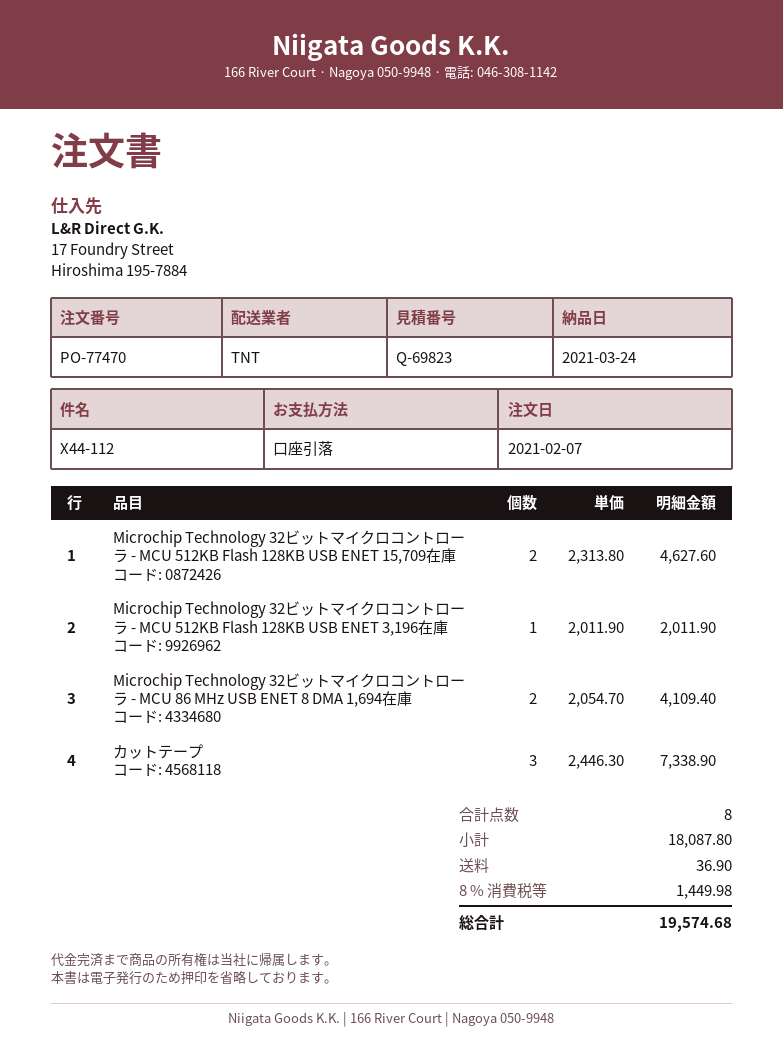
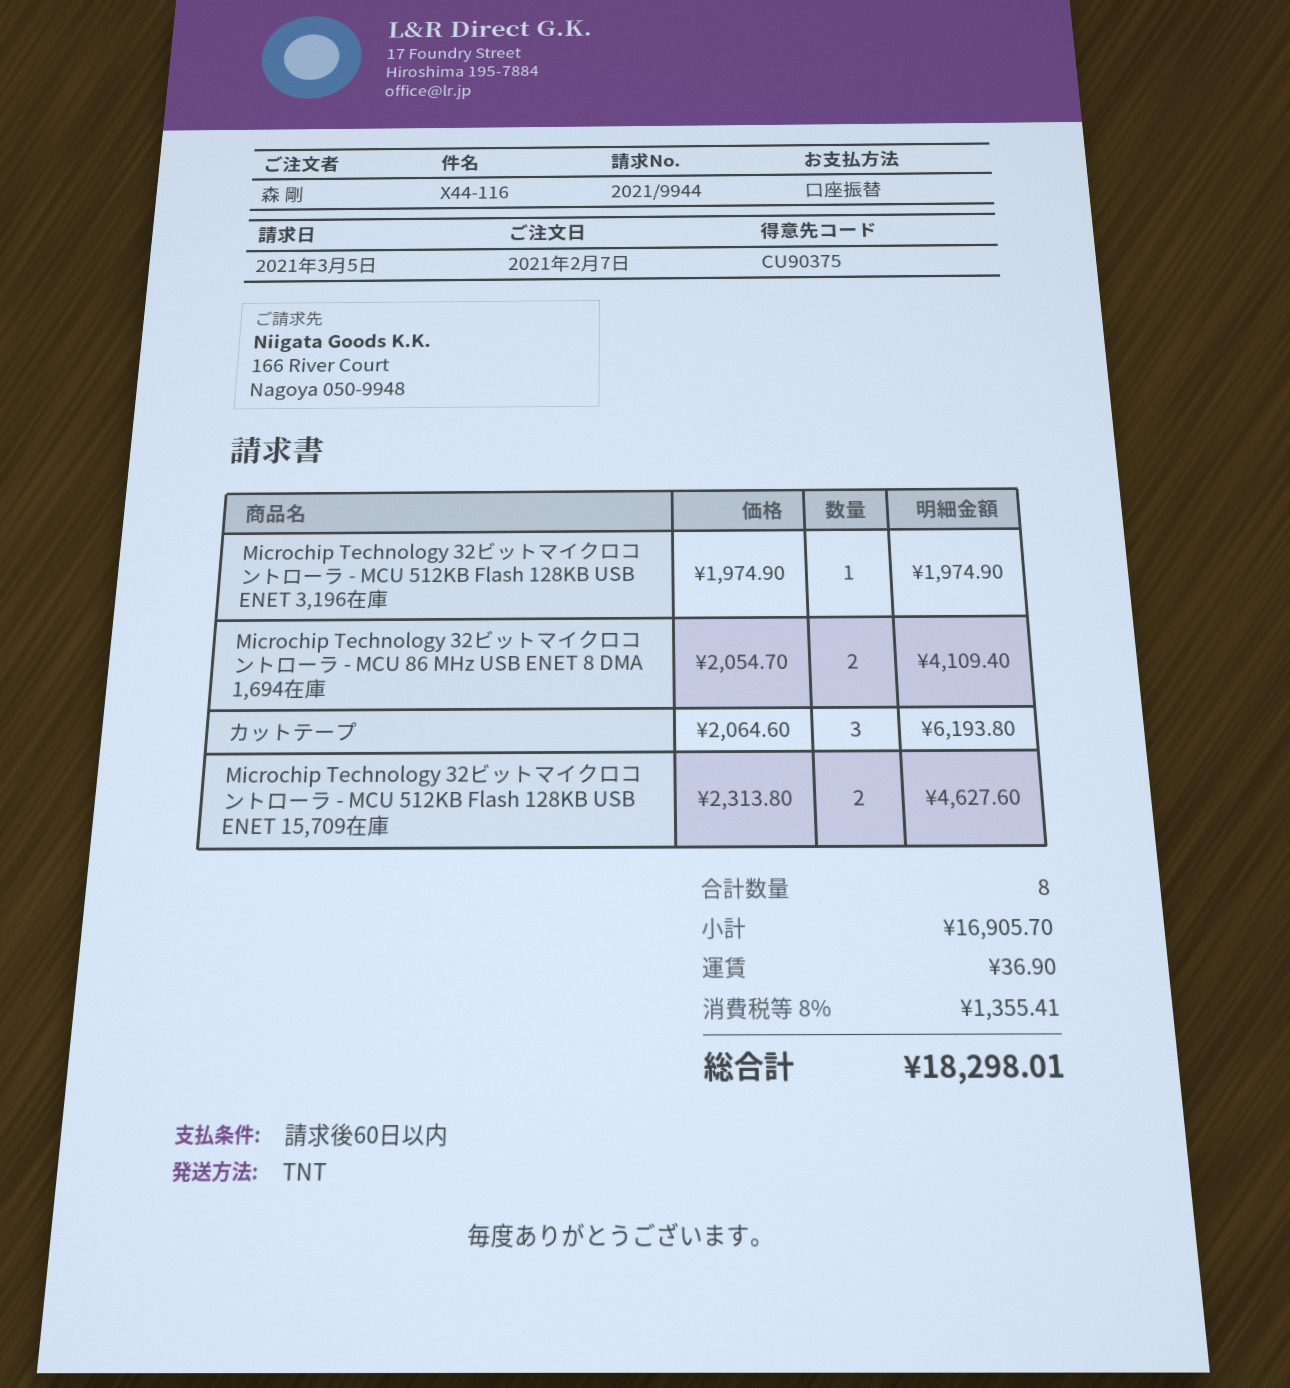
reference: X44-112 -> X44-116
Microchip Technology 32ビットマイクロコントローラ - MCU 512KB Flash 128KB USB ENET 3,196在庫: 1 x 2011.90 = 2011.90 -> 1 x 1974.90 = 1974.90
カットテープ: 3 x 2446.30 = 7338.90 -> 3 x 2064.60 = 6193.80
subtotal: 18087.80 -> 16905.70
tax: 8% = 1449.98 -> 8% = 1355.41
total: 19574.68 -> 18298.01

